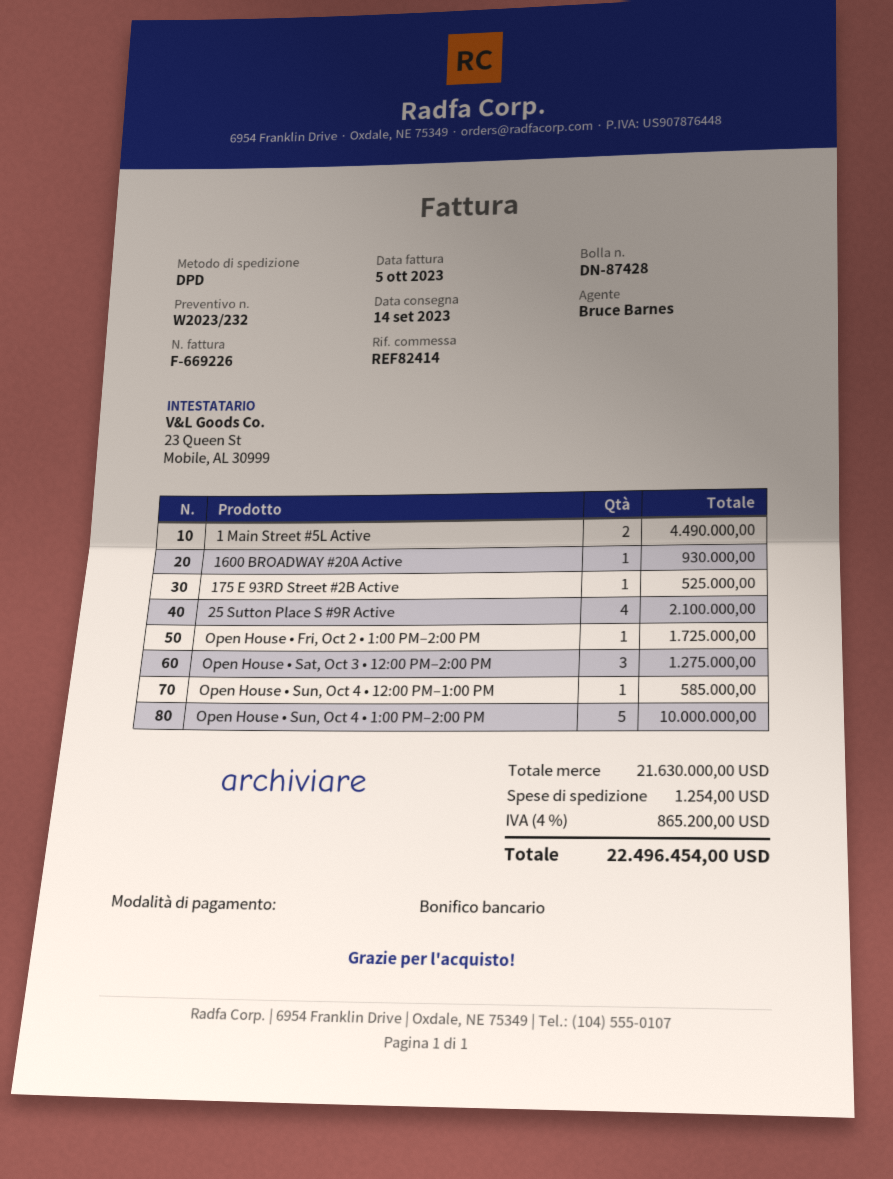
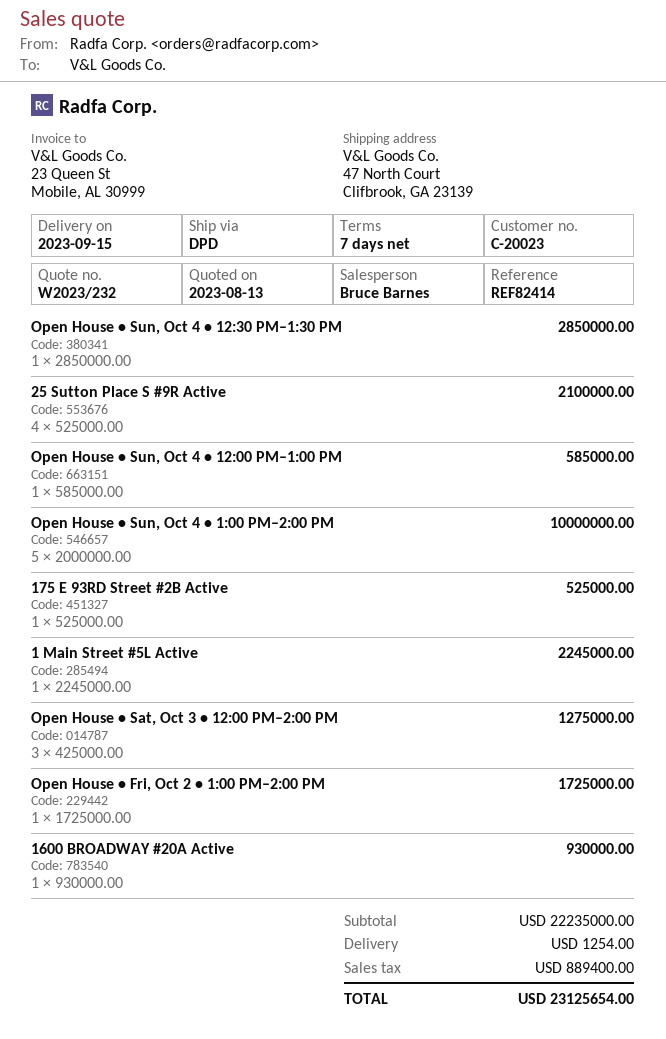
delivery date: 2023-09-14 -> 2023-09-15
1 Main Street #5L Active: 2 for 4490000.00 -> 1 for 2245000.00
Open House • Sun, Oct 4 • 12:30 PM–1:30 PM: none -> 1 for 2850000.00
subtotal: 21630000.00 -> 22235000.00
tax: 865200.00 -> 889400.00
total: 22496454.00 -> 23125654.00

